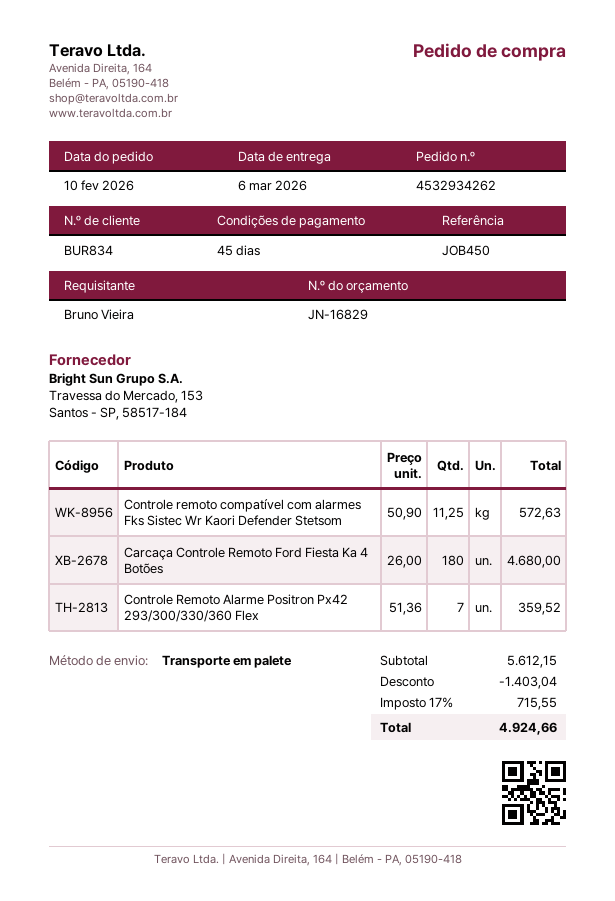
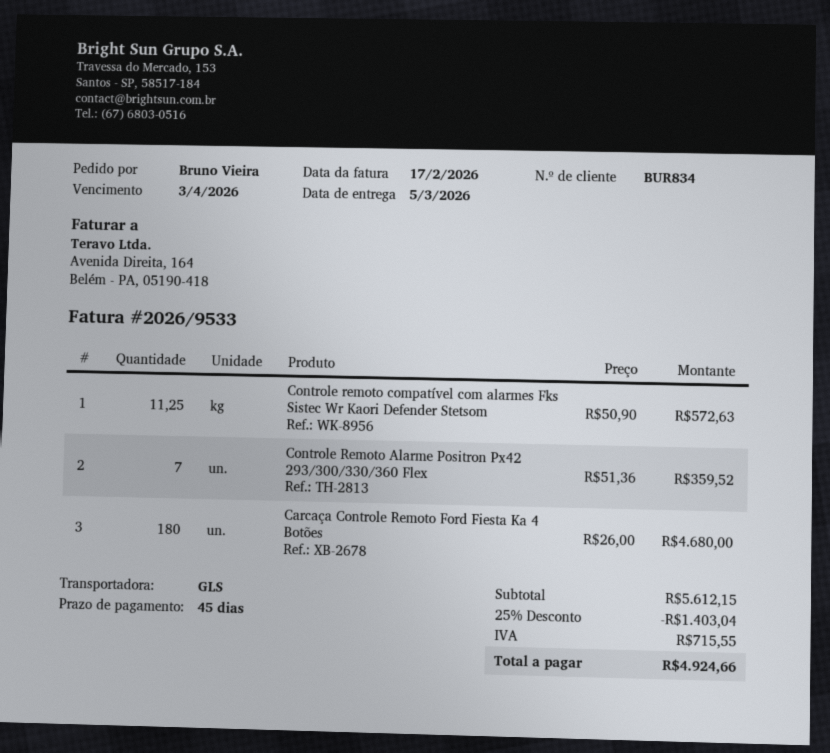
delivery date: 2026-03-06 -> 2026-03-05
shipping method: pallet freight -> GLS

